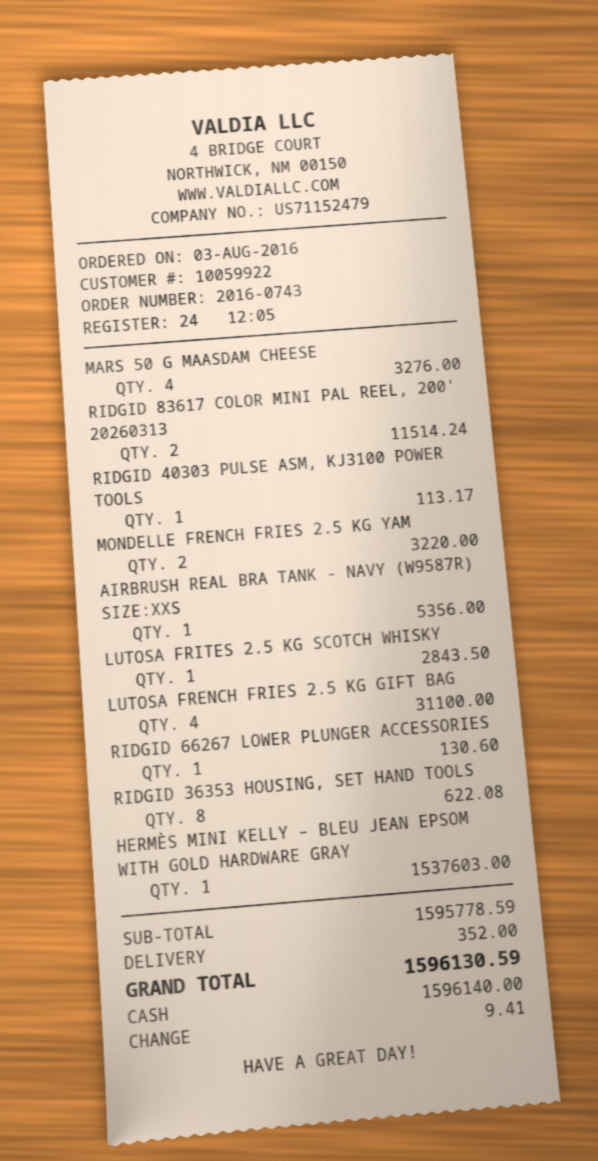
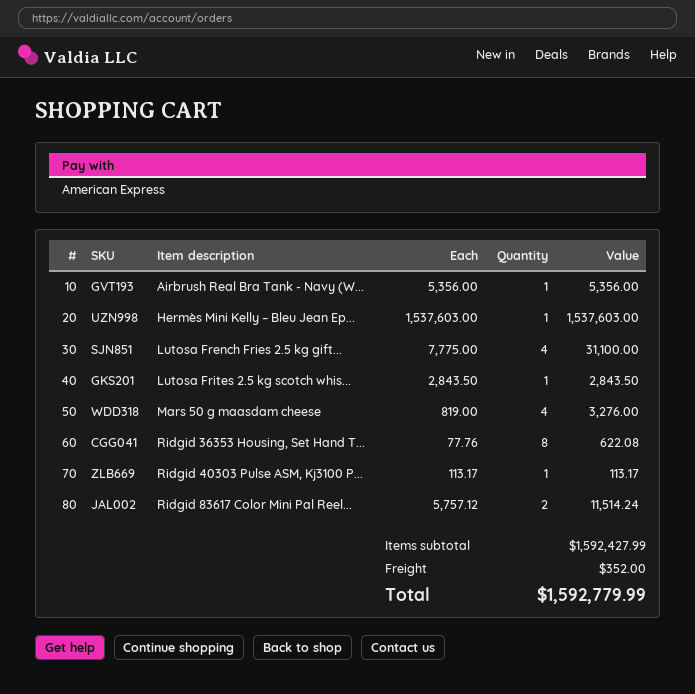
payment method: cash -> American Express
MONDELLE FRENCH FRIES 2.5 KG YAM: 2 for 3220.00 -> none
RIDGID 66267 LOWER PLUNGER ACCESSORIES: 1 for 130.60 -> none
subtotal: 1595778.59 -> 1592427.99
total: 1596130.59 -> 1592779.99

